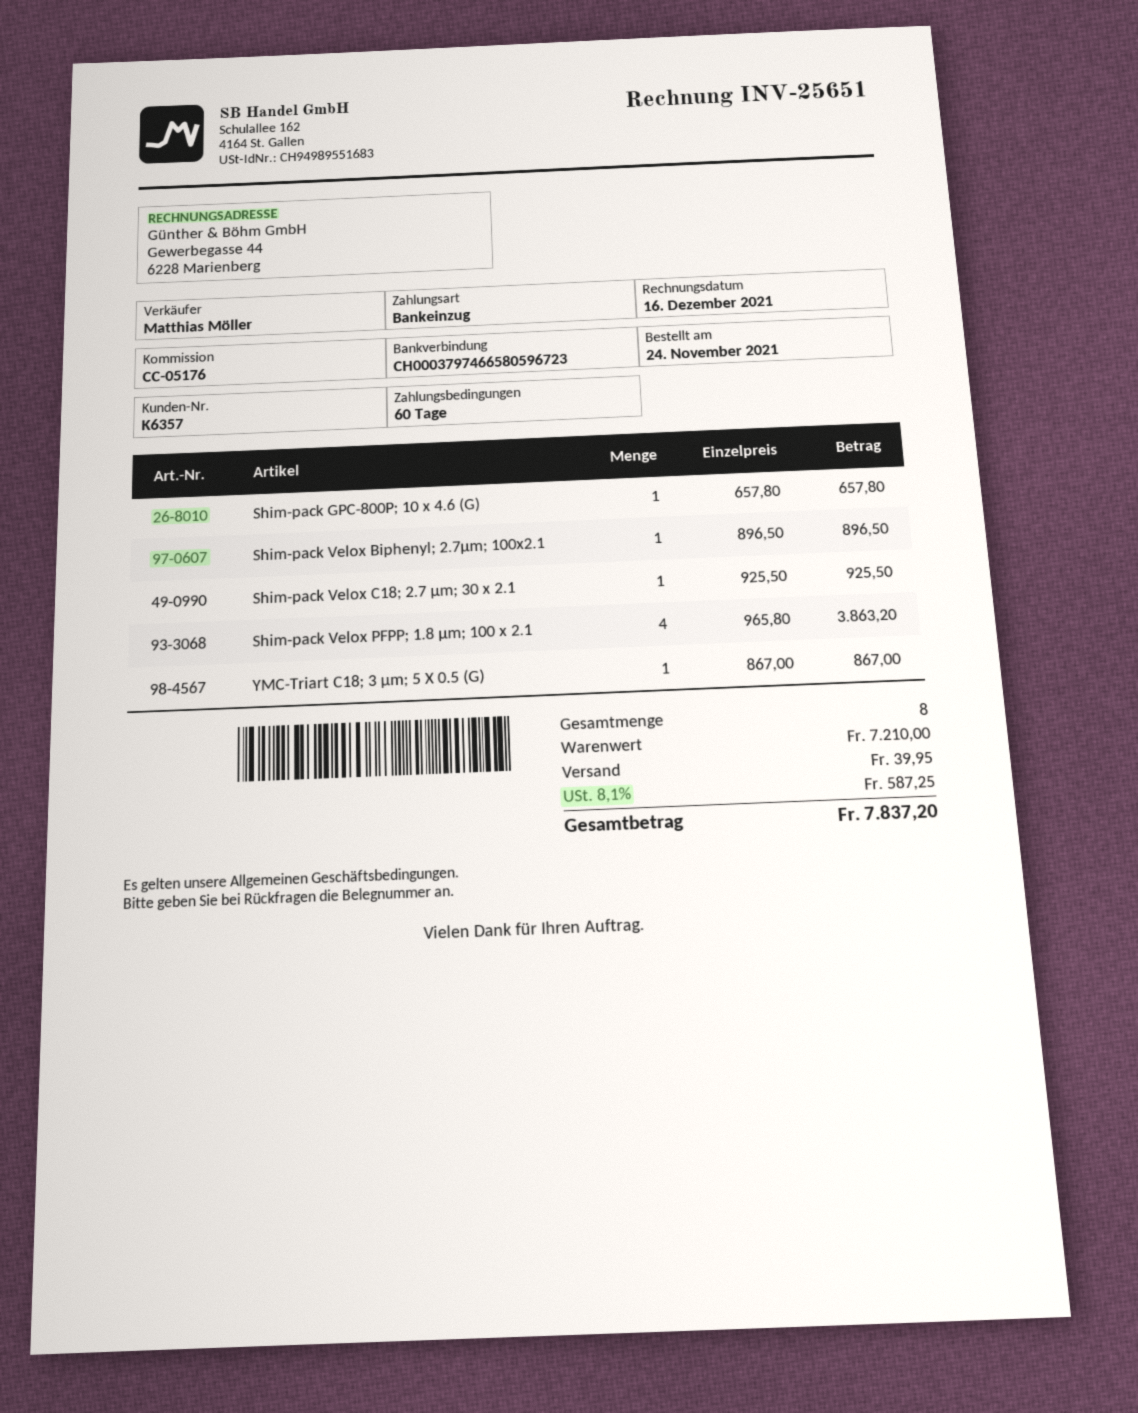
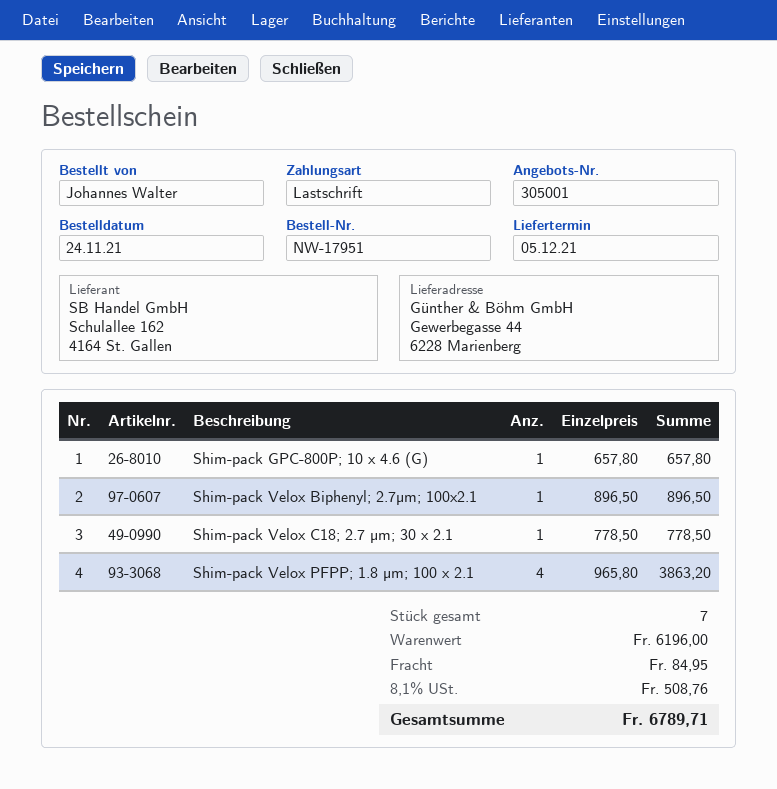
Shim-pack Velox C18; 2.7 µm; 30 x 2.1: 1 x 925.50 = 925.50 -> 1 x 778.50 = 778.50
YMC-Triart C18; 3 µm; 5 X 0.5 (G): 1 x 867.00 = 867.00 -> none
total quantity: 8 -> 7
subtotal: 7210.00 -> 6196.00
shipping: 39.95 -> 84.95
tax: 8.1% = 587.25 -> 8.1% = 508.76
total: 7837.20 -> 6789.71

